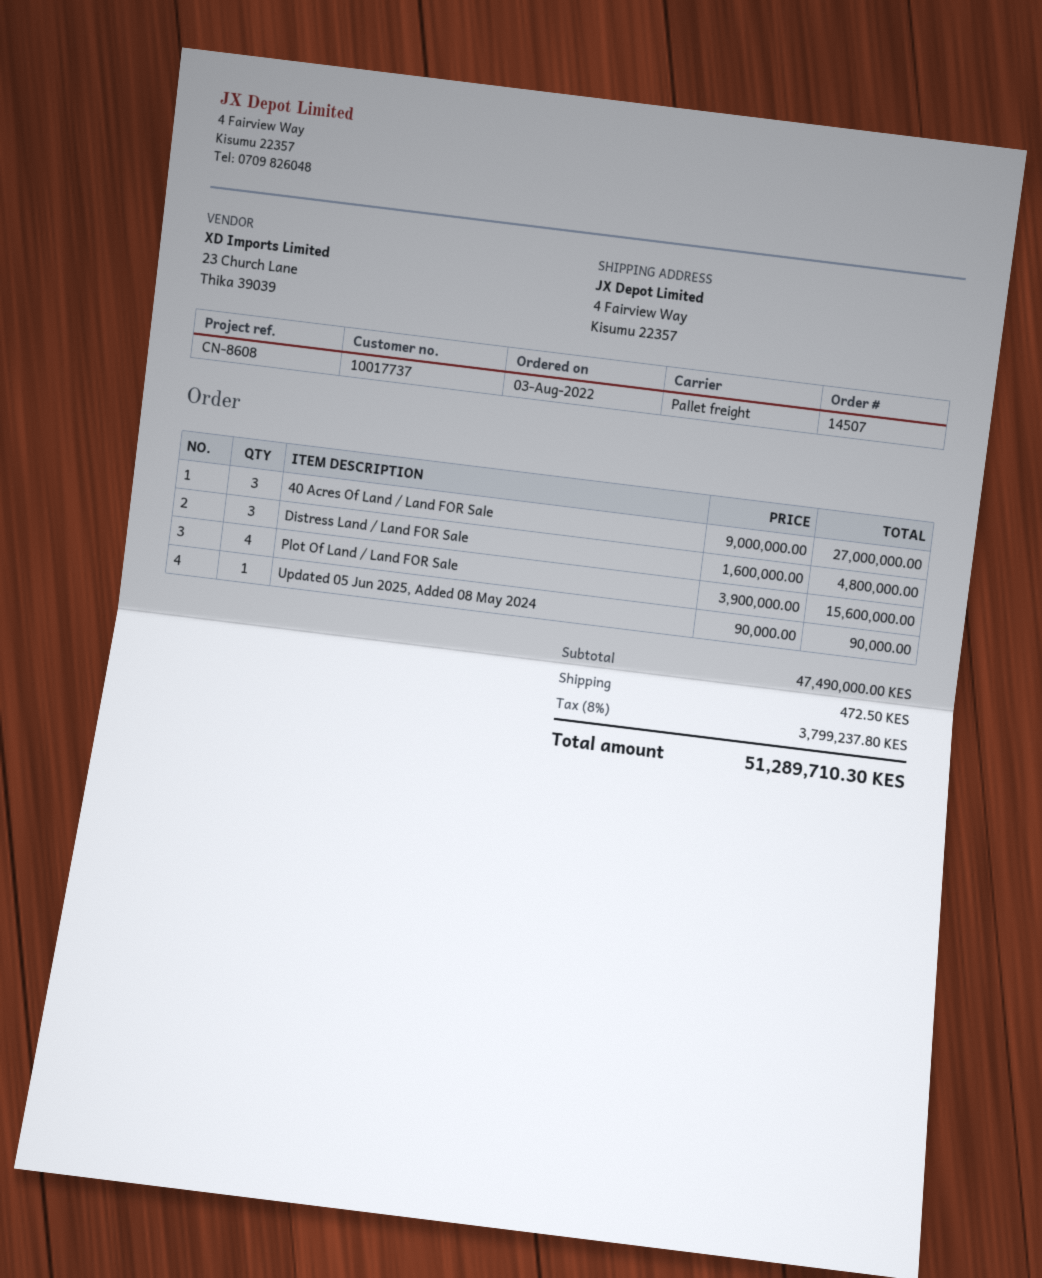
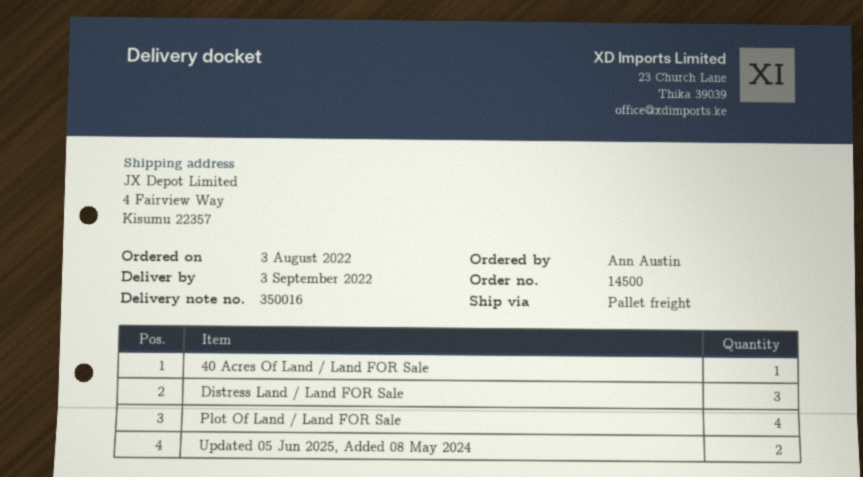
order number: 14507 -> 14500
40 Acres Of Land / Land FOR Sale: 3 -> 1
Updated 05 Jun 2025, Added 08 May 2024: 1 -> 2

